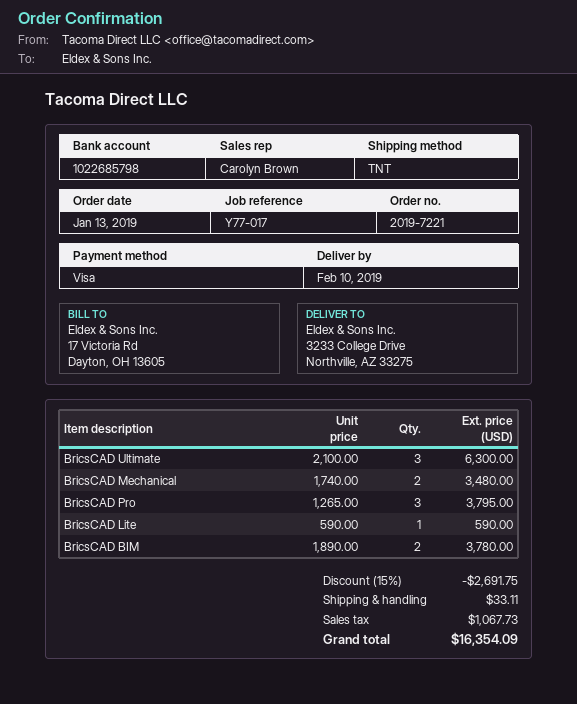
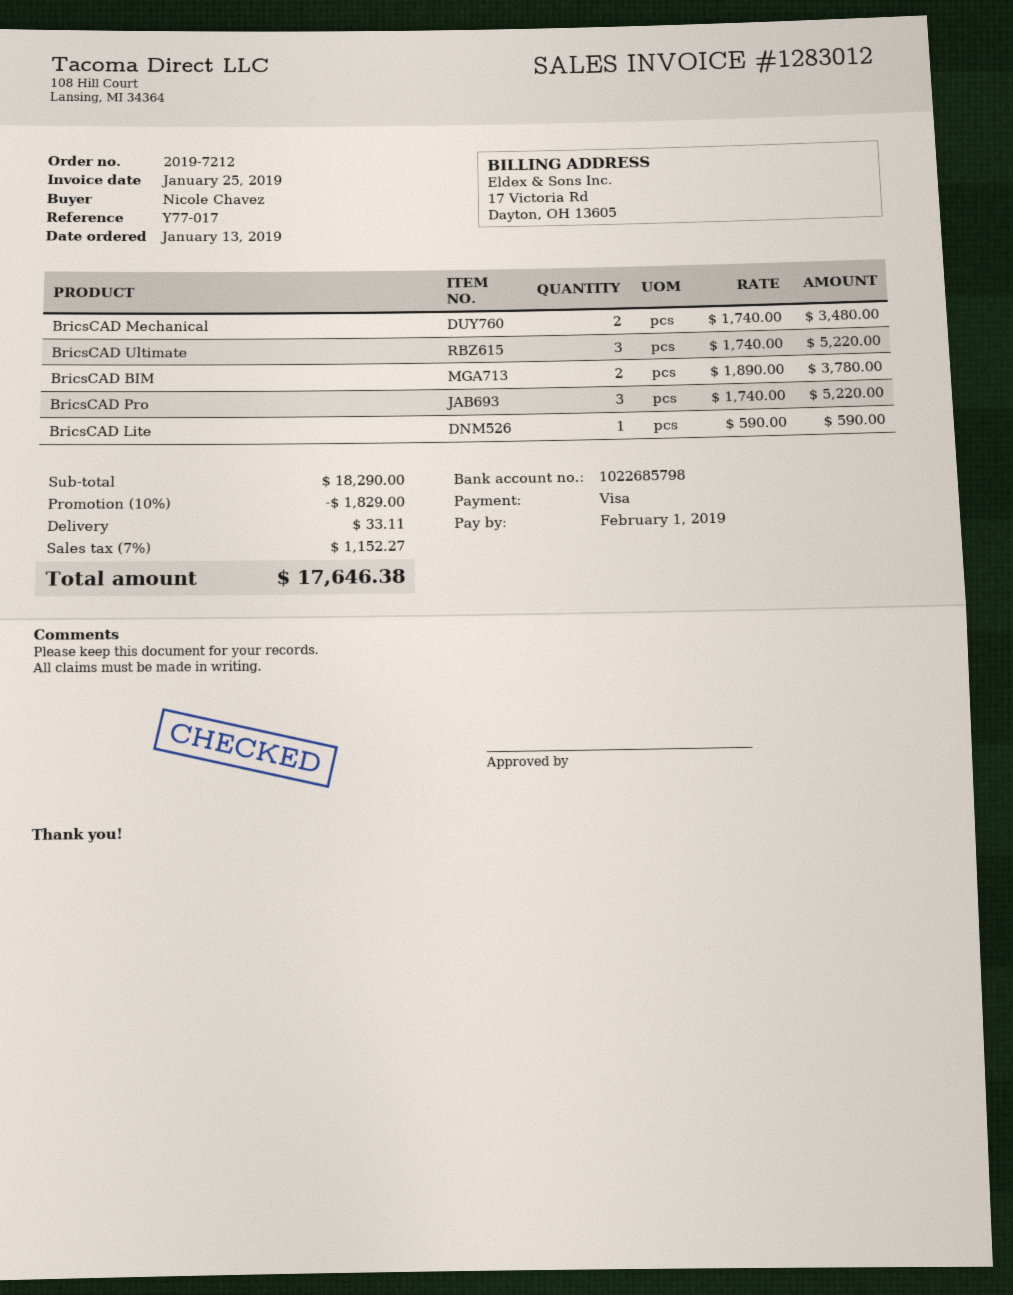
order number: 2019-7221 -> 2019-7212
BricsCAD Ultimate: 3 x 2100.00 = 6300.00 -> 3 x 1740.00 = 5220.00
BricsCAD Pro: 3 x 1265.00 = 3795.00 -> 3 x 1740.00 = 5220.00
discount: 15% = 2691.75 -> 10% = 1829.00
tax: 1067.73 -> 1152.27
total: 16354.09 -> 17646.38

